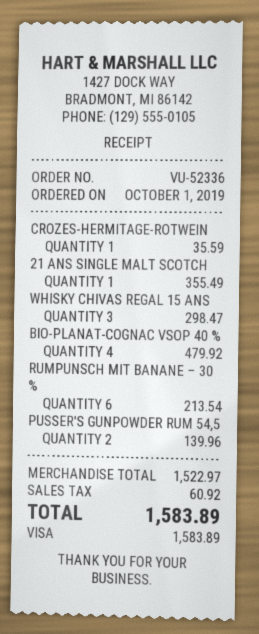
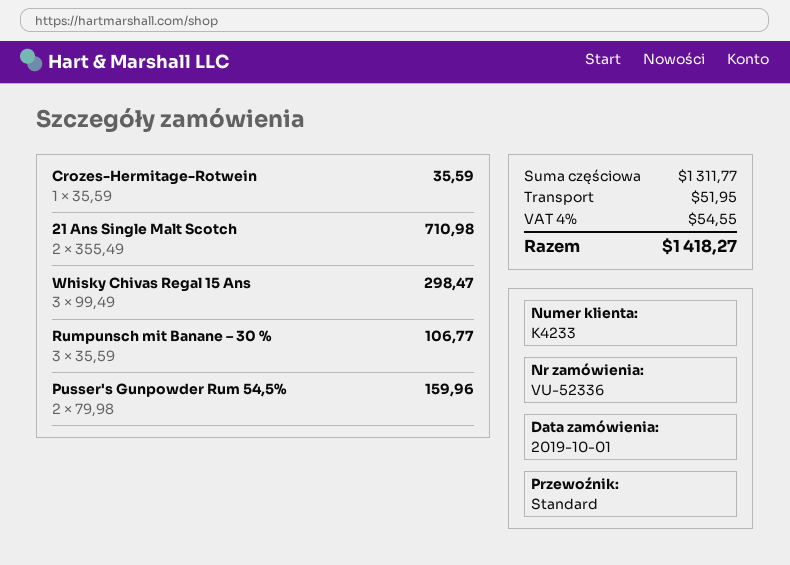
21 ANS SINGLE MALT SCOTCH: 1 for 355.49 -> 2 for 710.98
BIO-PLANAT-COGNAC VSOP 40 %: 4 for 479.92 -> none
RUMPUNSCH MIT BANANE – 30 %: 6 for 213.54 -> 3 for 106.77
PUSSER'S GUNPOWDER RUM 54,5: 2 for 139.96 -> 2 for 159.96
subtotal: 1522.97 -> 1311.77
shipping: none -> 51.95
tax: 60.92 -> 54.55
total: 1583.89 -> 1418.27

